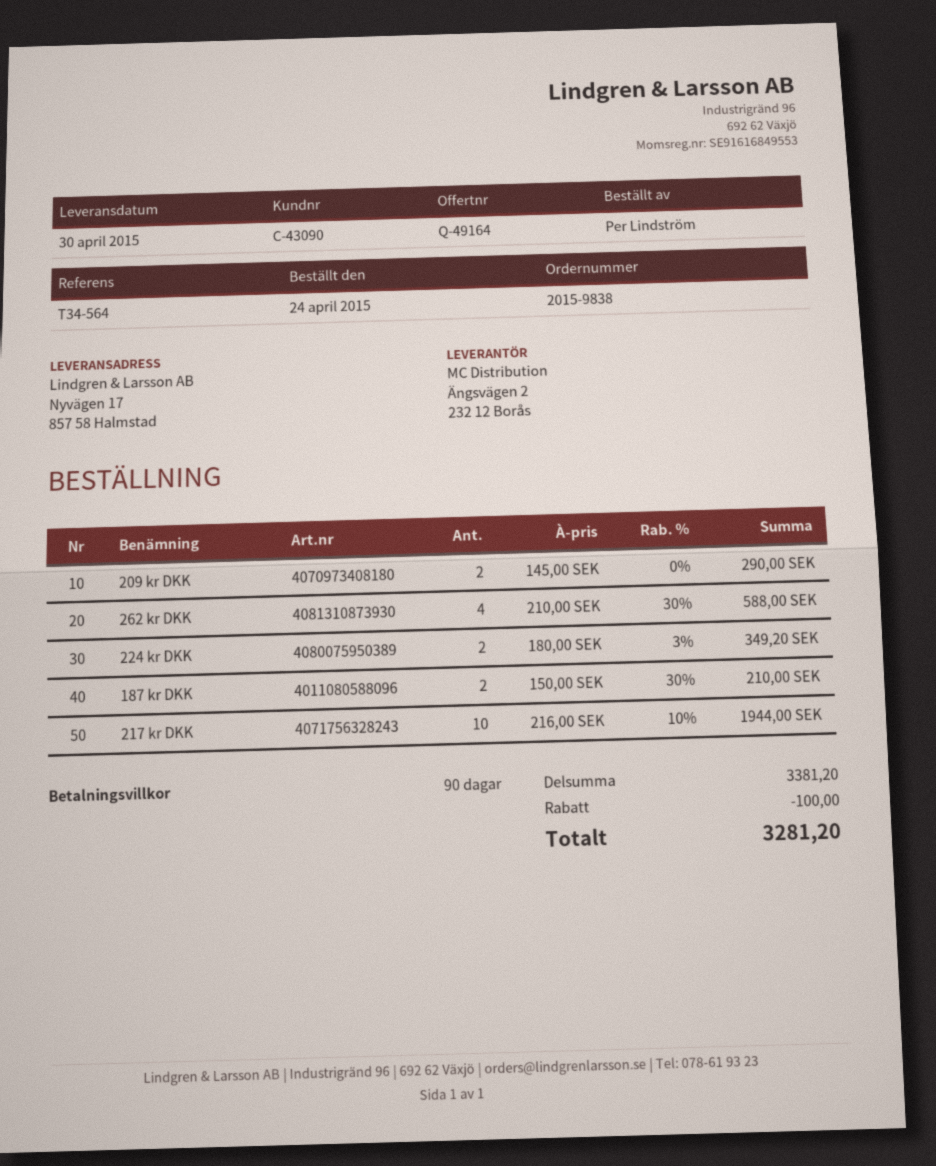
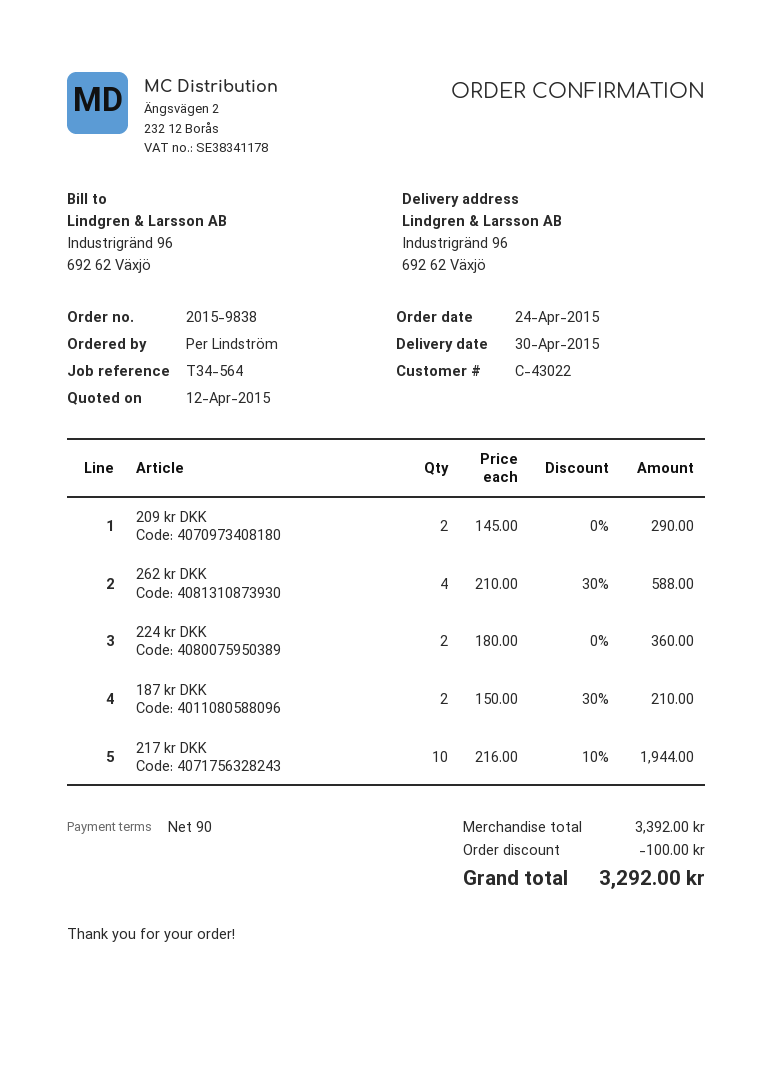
customer number: C-43090 -> C-43022
ship to: Nyvägen 17, 857 58 Halmstad -> Industrigränd 96, 692 62 Växjö
224 kr DKK: 2 x 180.00 - 3% = 349.20 -> 2 x 180.00 = 360.00
subtotal: 3381.20 -> 3392.00
total: 3281.20 -> 3292.00

